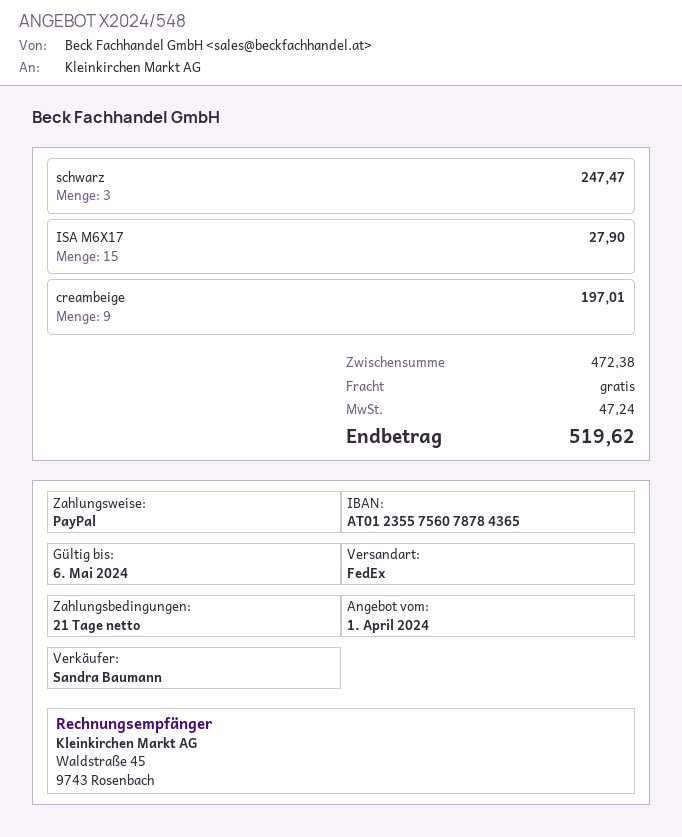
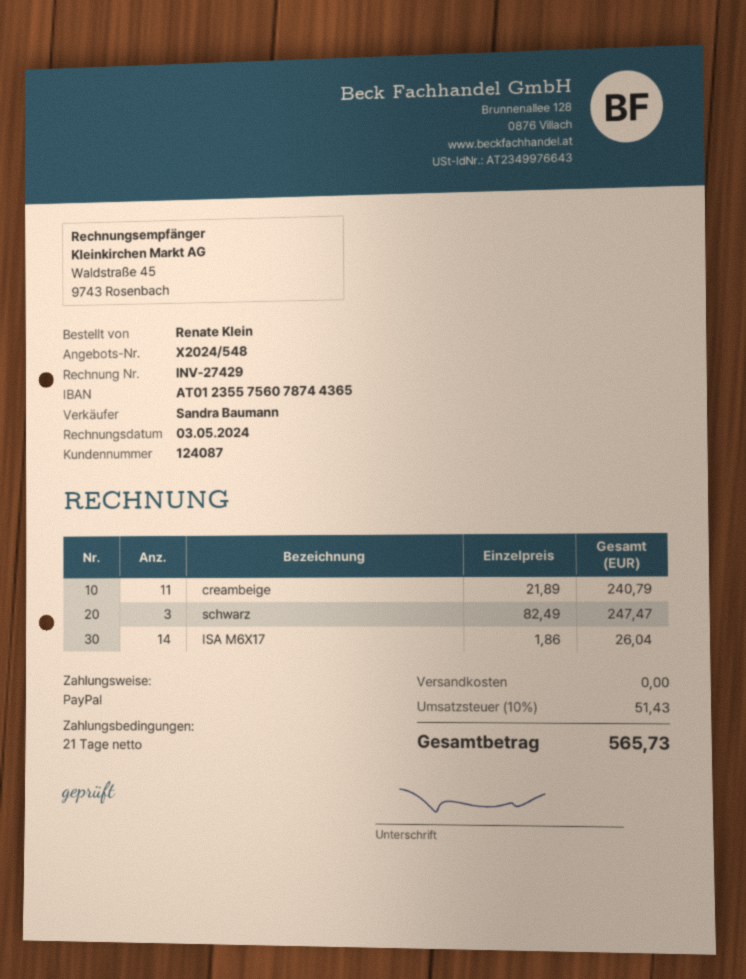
bank account: AT012355756078784365 -> AT012355756078744365
ISA M6X17: 15 for 27.90 -> 14 for 26.04
creambeige: 9 for 197.01 -> 11 for 240.79
tax: 47.24 -> 51.43
total: 519.62 -> 565.73

